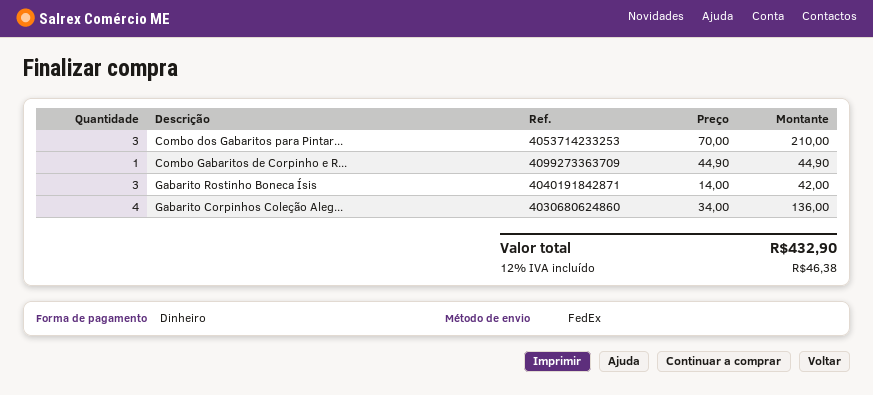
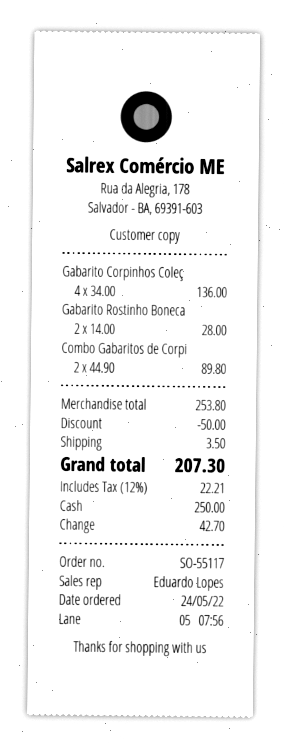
Combo dos Gabaritos para Pintar...: 3 x 70.00 = 210.00 -> none
Combo Gabaritos de Corpinho e R...: 1 x 44.90 = 44.90 -> 2 x 44.90 = 89.80
Gabarito Rostinho Boneca Ísis: 3 x 14.00 = 42.00 -> 2 x 14.00 = 28.00
discount: none -> 50.00
shipping: none -> 3.50
tax: 12% = 46.38 -> 12% = 22.21
total: 432.90 -> 207.30

